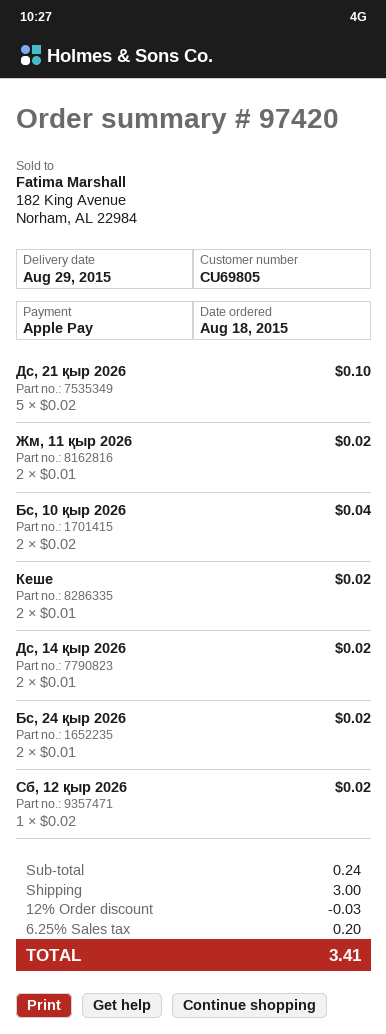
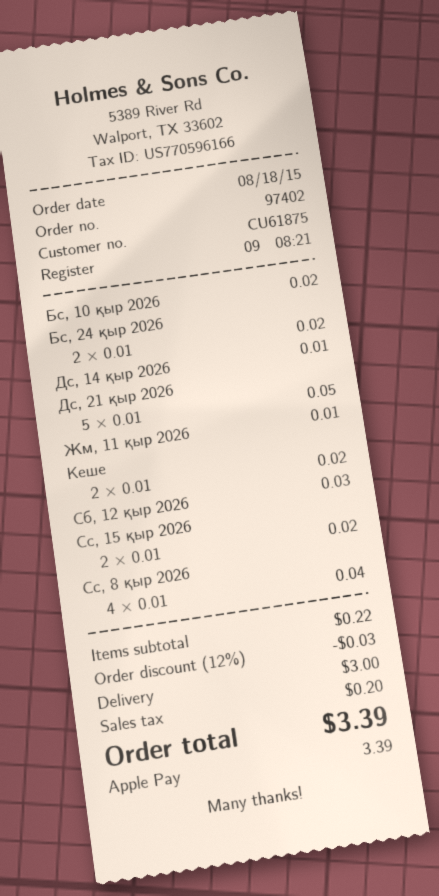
order number: 97420 -> 97402
customer number: CU69805 -> CU61875
Дс, 21 қыр 2026: 5 x 0.02 = 0.10 -> 5 x 0.01 = 0.05
Жм, 11 қыр 2026: 2 x 0.01 = 0.02 -> 1 x 0.01 = 0.01
Бс, 10 қыр 2026: 2 x 0.02 = 0.04 -> 1 x 0.02 = 0.02
Дс, 14 қыр 2026: 2 x 0.01 = 0.02 -> 1 x 0.01 = 0.01
Сб, 12 қыр 2026: 1 x 0.02 = 0.02 -> 1 x 0.03 = 0.03
Сс, 15 қыр 2026: none -> 2 x 0.01 = 0.02
Сс, 8 қыр 2026: none -> 4 x 0.01 = 0.04
subtotal: 0.24 -> 0.22
total: 3.41 -> 3.39

